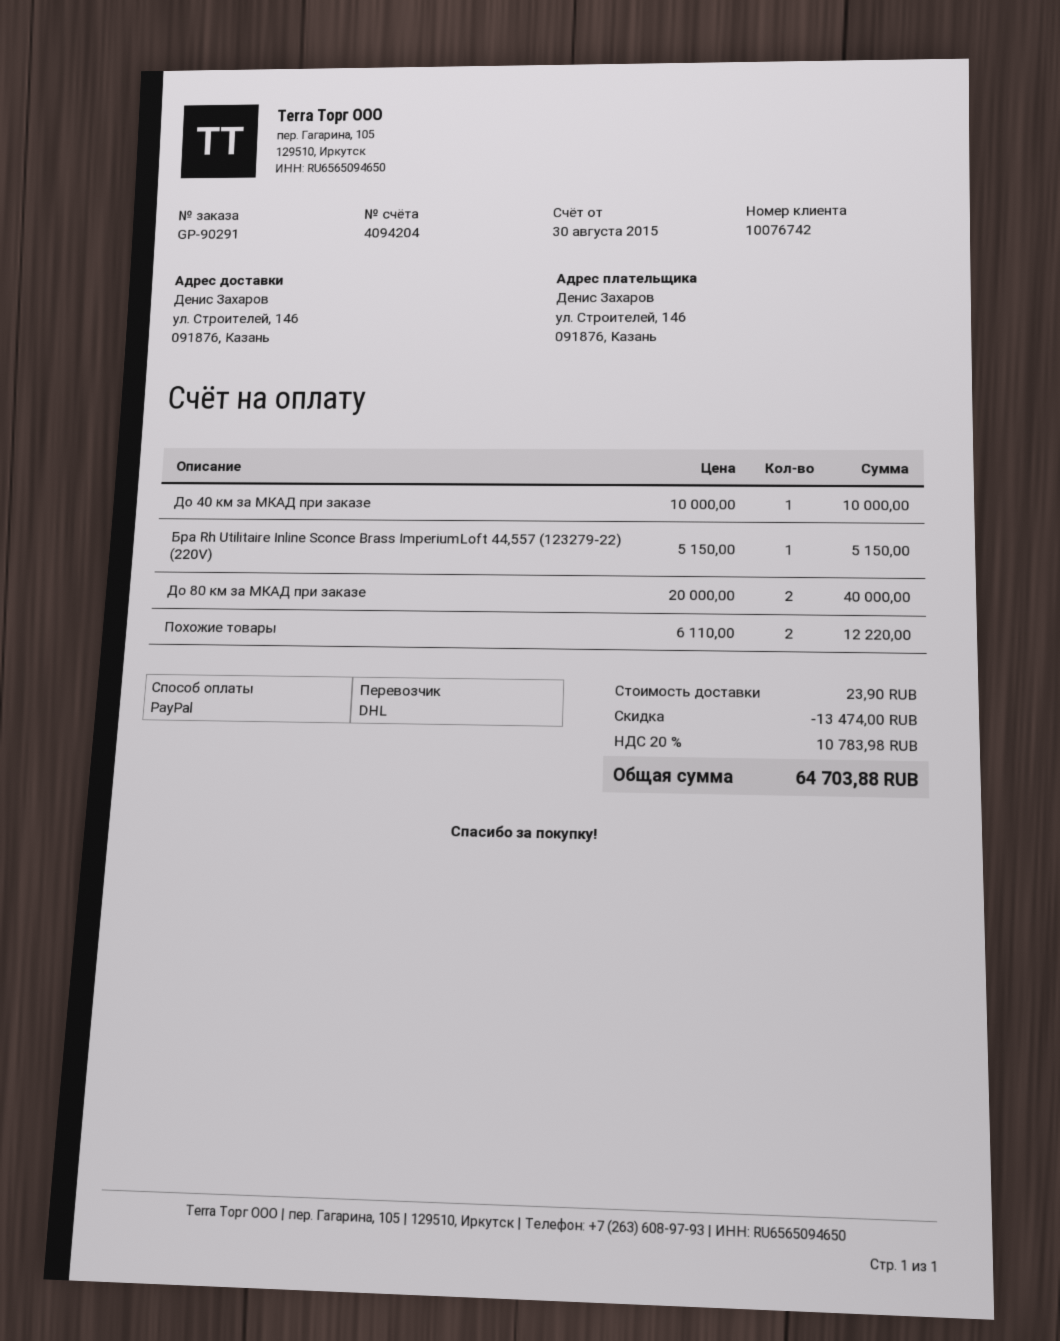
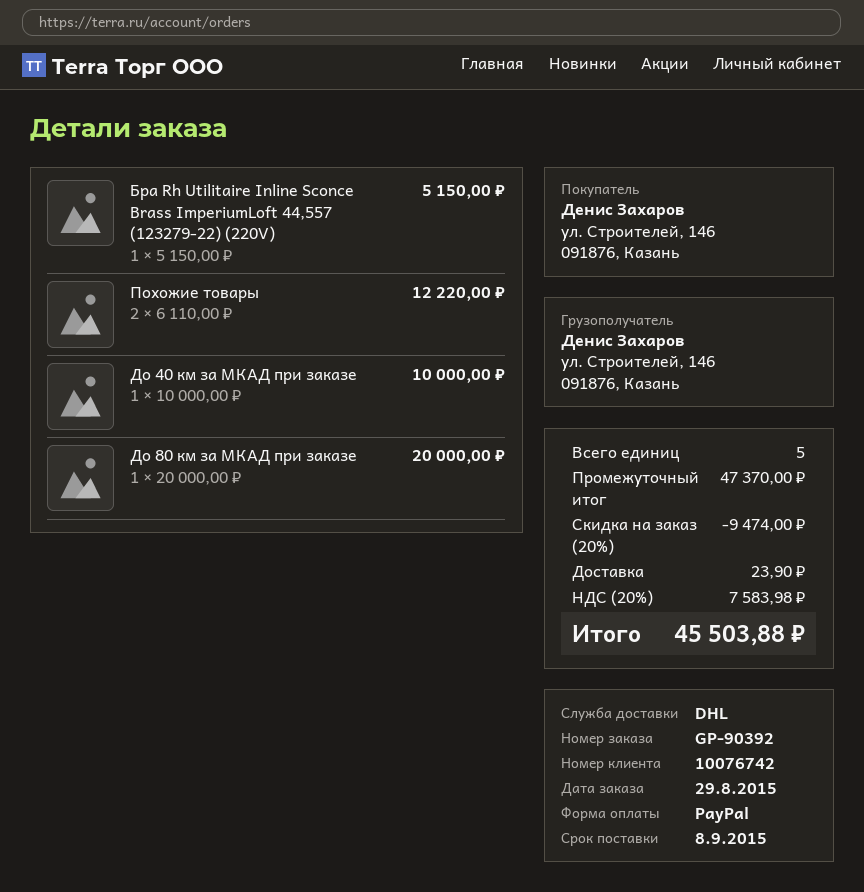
order number: GP-90291 -> GP-90392
До 80 км за МКАД при заказе: 2 x 20000.00 = 40000.00 -> 1 x 20000.00 = 20000.00
discount: 13474.00 -> 9474.00
tax: 20% = 10783.98 -> 20% = 7583.98
total: 64703.88 -> 45503.88

